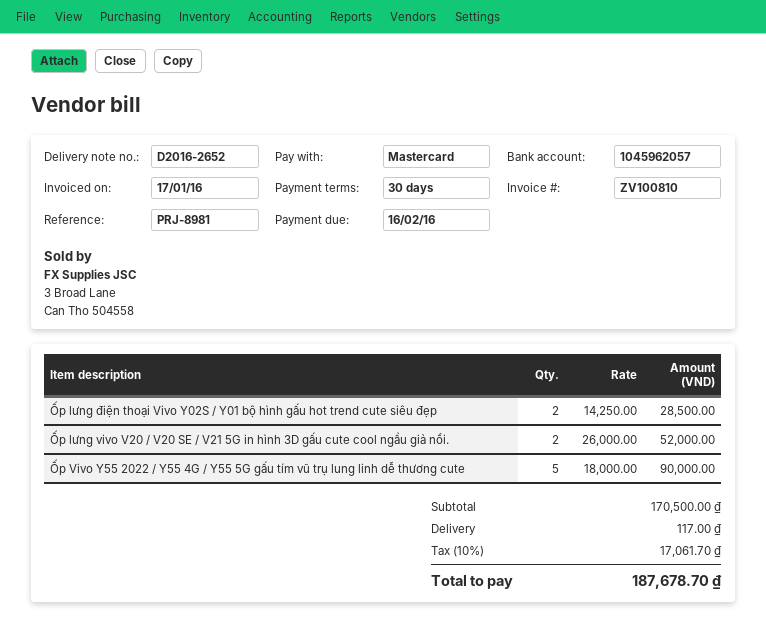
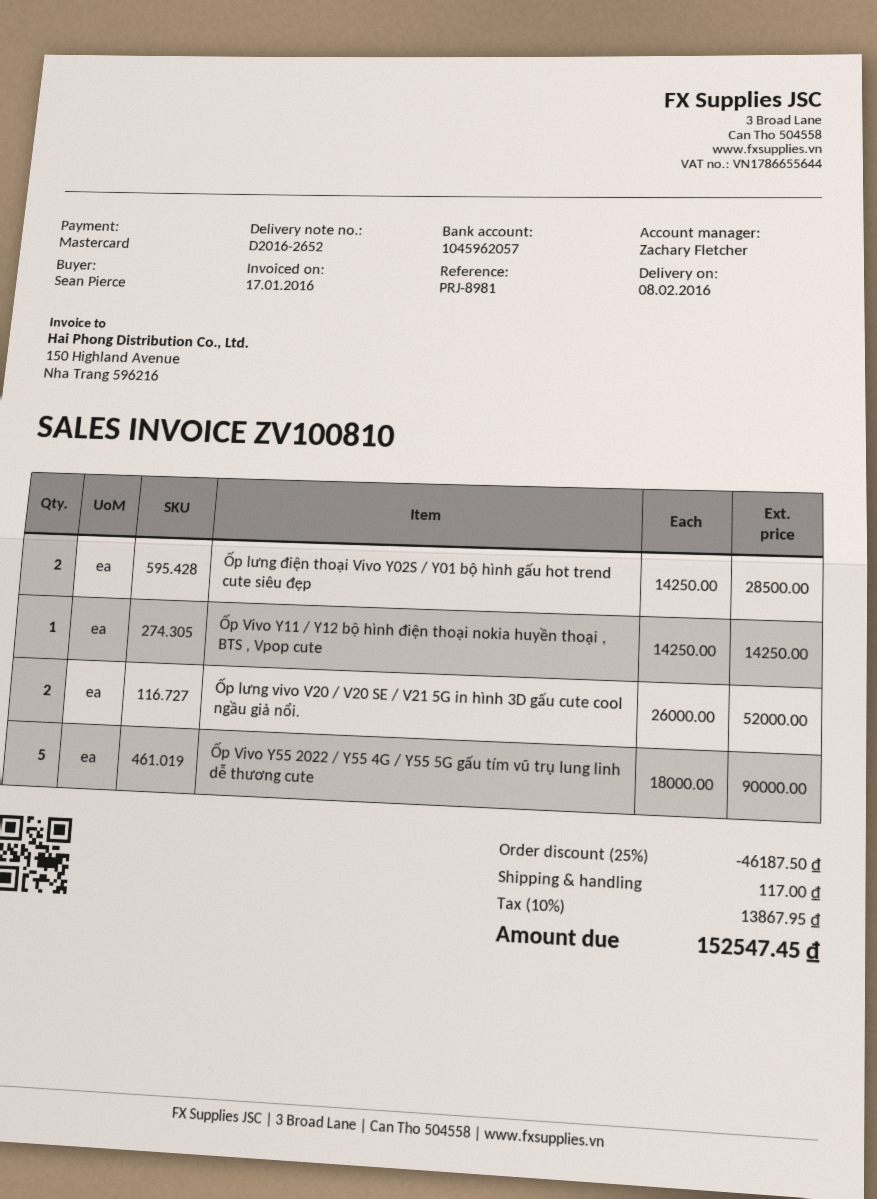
Ốp Vivo Y11 / Y12 bộ hình điện thoại nokia huyền thoại , BTS , Vpop cute: none -> 1 x 14250.00 = 14250.00
discount: none -> 25% = 46187.50
tax: 10% = 17061.70 -> 10% = 13867.95
total: 187678.70 -> 152547.45

